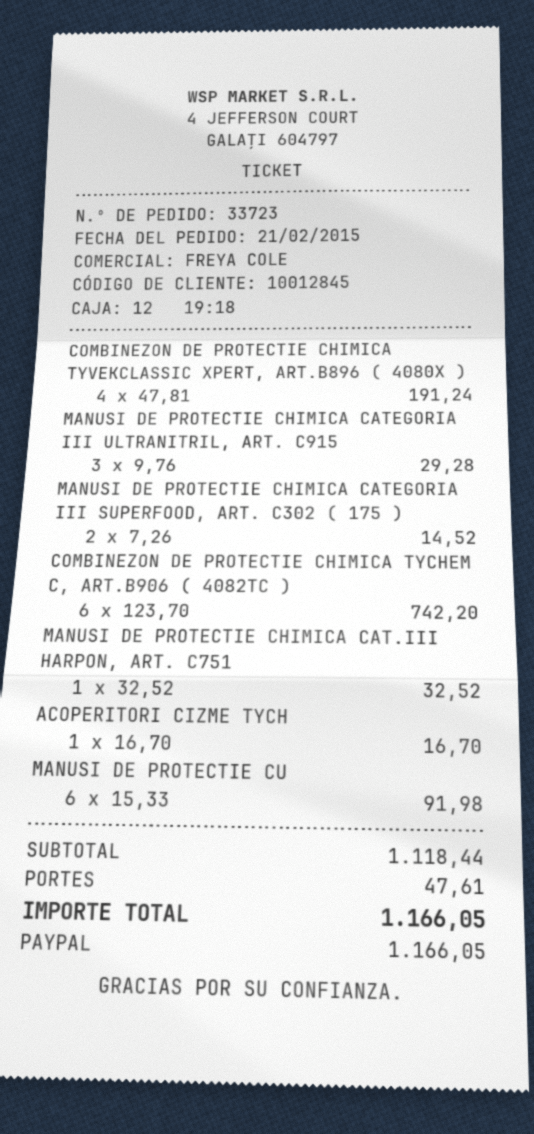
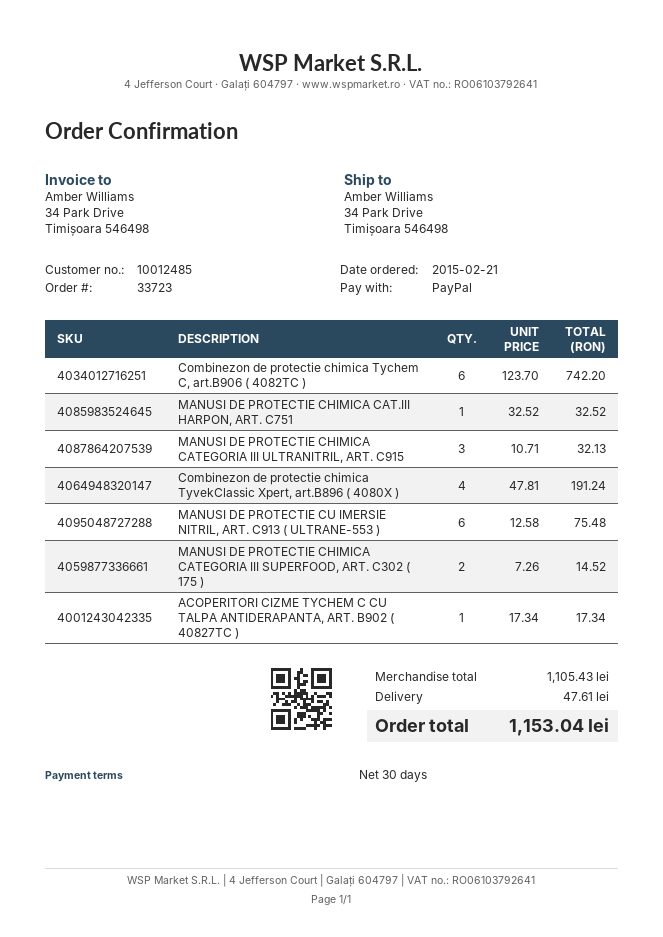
customer number: 10012845 -> 10012485
MANUSI DE PROTECTIE CHIMICA CATEGORIA III ULTRANITRIL, ART. C915: 3 x 9.76 = 29.28 -> 3 x 10.71 = 32.13
ACOPERITORI CIZME TYCH: 1 x 16.70 = 16.70 -> 1 x 17.34 = 17.34
MANUSI DE PROTECTIE CU: 6 x 15.33 = 91.98 -> 6 x 12.58 = 75.48
subtotal: 1118.44 -> 1105.43
total: 1166.05 -> 1153.04

